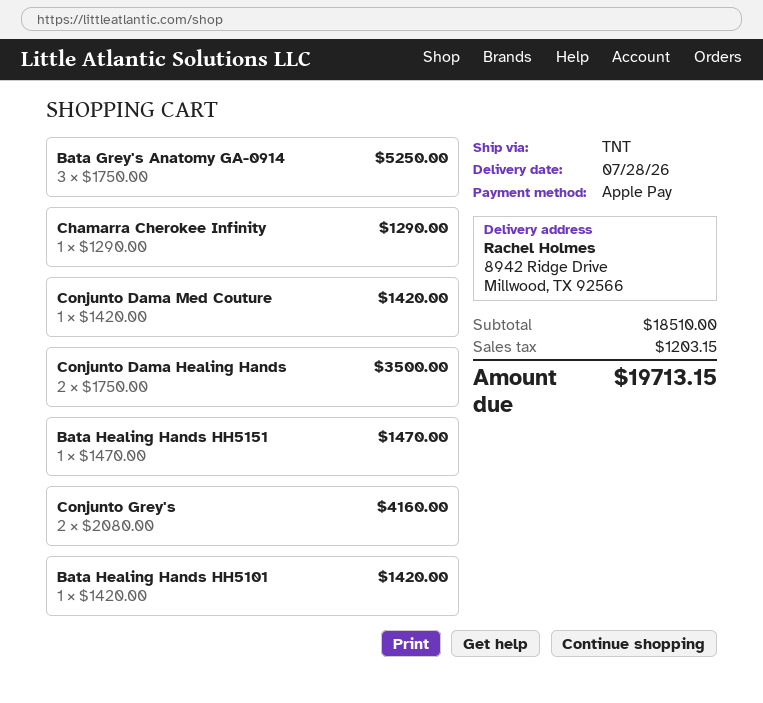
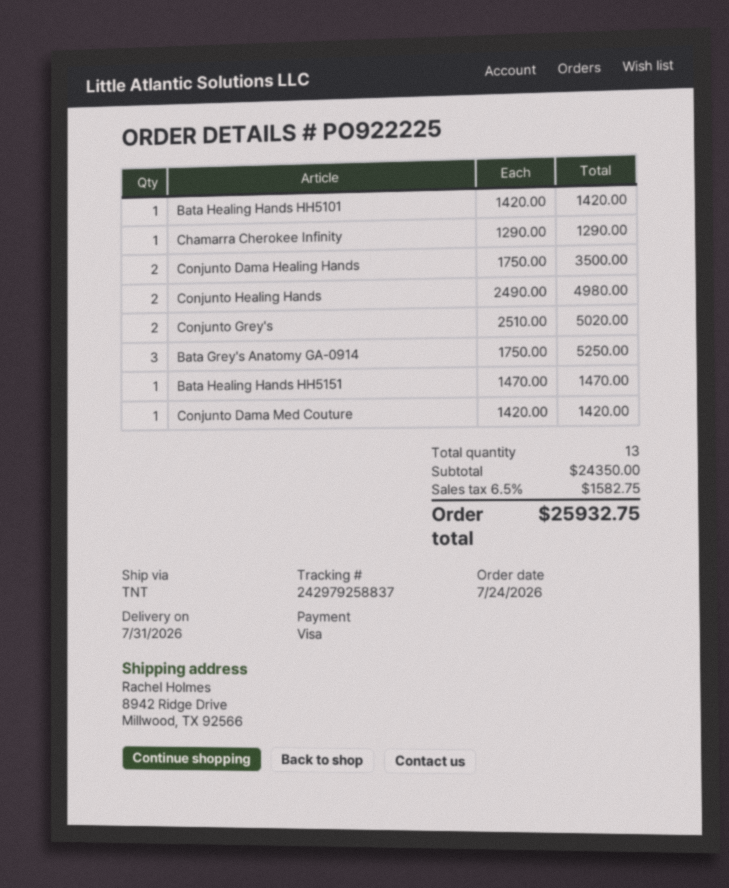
delivery date: 2026-07-28 -> 2026-07-31
payment method: Apple Pay -> Visa
Conjunto Grey's: 2 x 2080.00 = 4160.00 -> 2 x 2510.00 = 5020.00
Conjunto Healing Hands: none -> 2 x 2490.00 = 4980.00
subtotal: 18510.00 -> 24350.00
tax: 1203.15 -> 1582.75
total: 19713.15 -> 25932.75

